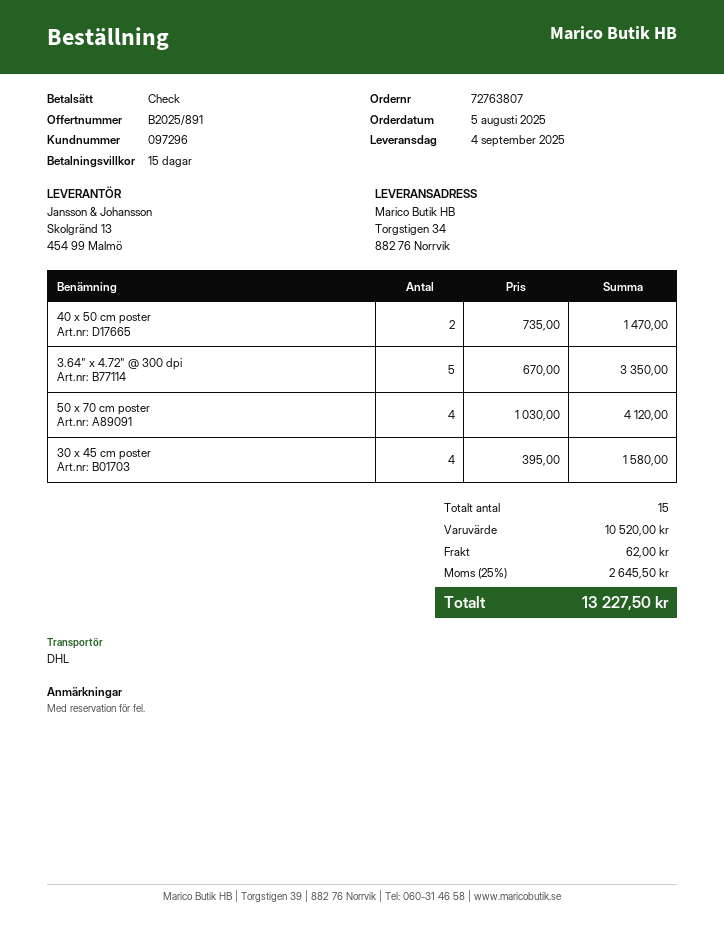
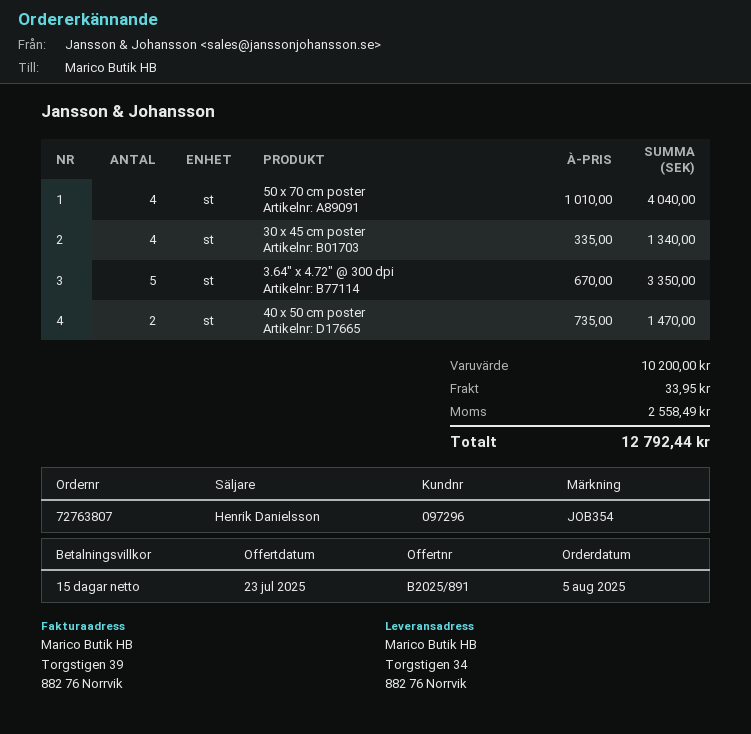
50 x 70 cm poster: 4 x 1030.00 = 4120.00 -> 4 x 1010.00 = 4040.00
30 x 45 cm poster: 4 x 395.00 = 1580.00 -> 4 x 335.00 = 1340.00
subtotal: 10520.00 -> 10200.00
shipping: 62.00 -> 33.95
tax: 2645.50 -> 2558.49
total: 13227.50 -> 12792.44

